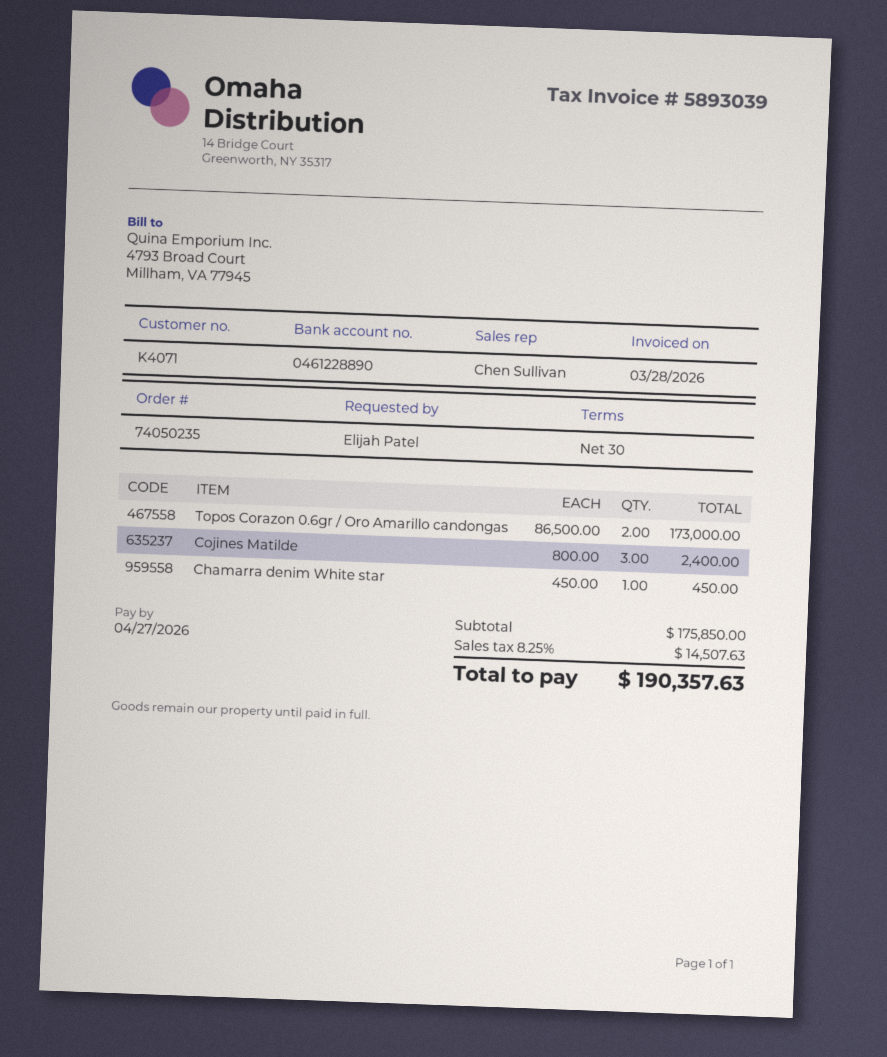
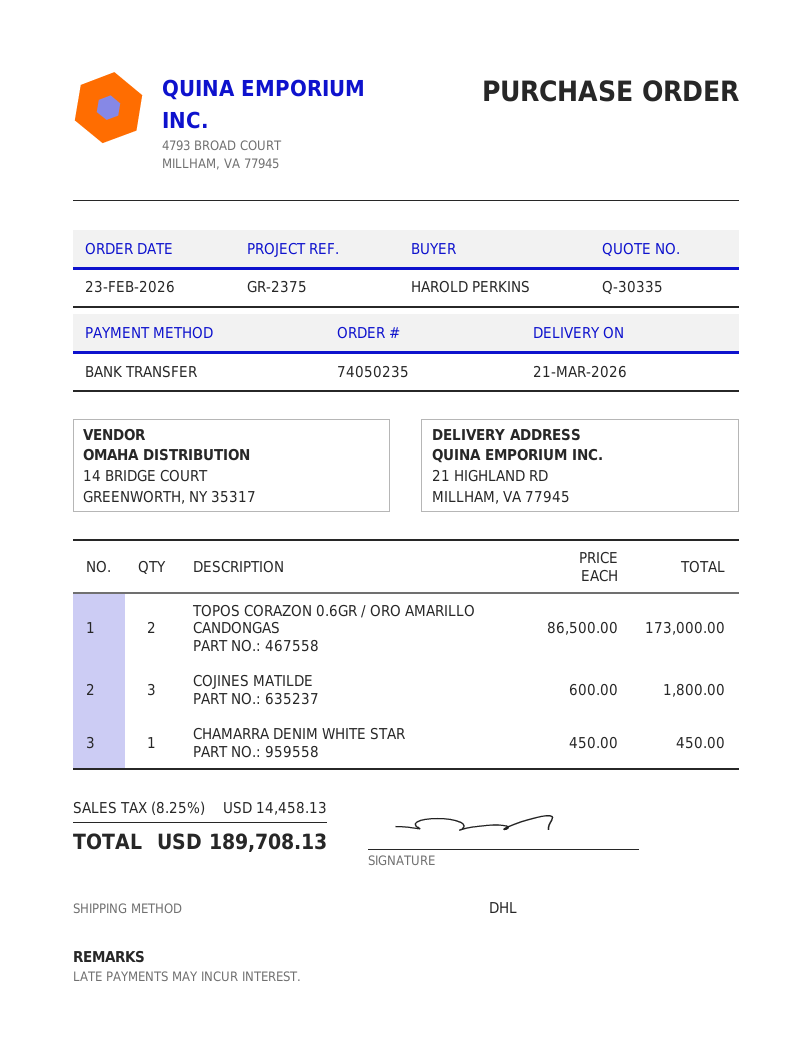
ordered by: Elijah Patel -> HAROLD PERKINS
Cojines Matilde: 3 x 800.00 = 2400.00 -> 3 x 600.00 = 1800.00
tax: 8.25% = 14507.63 -> 8.25% = 14458.13
total: 190357.63 -> 189708.13

